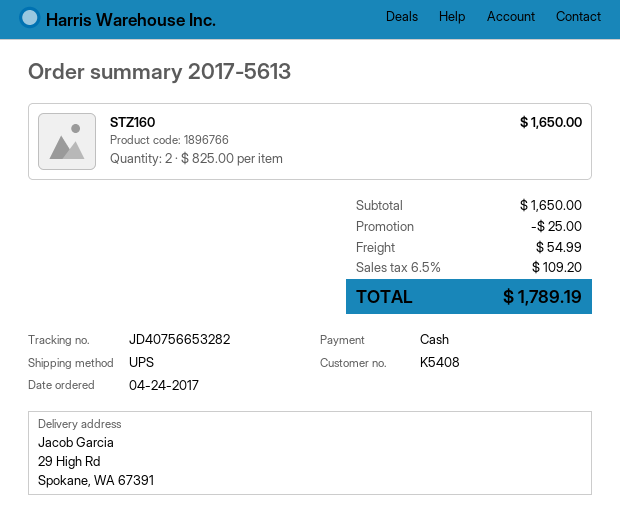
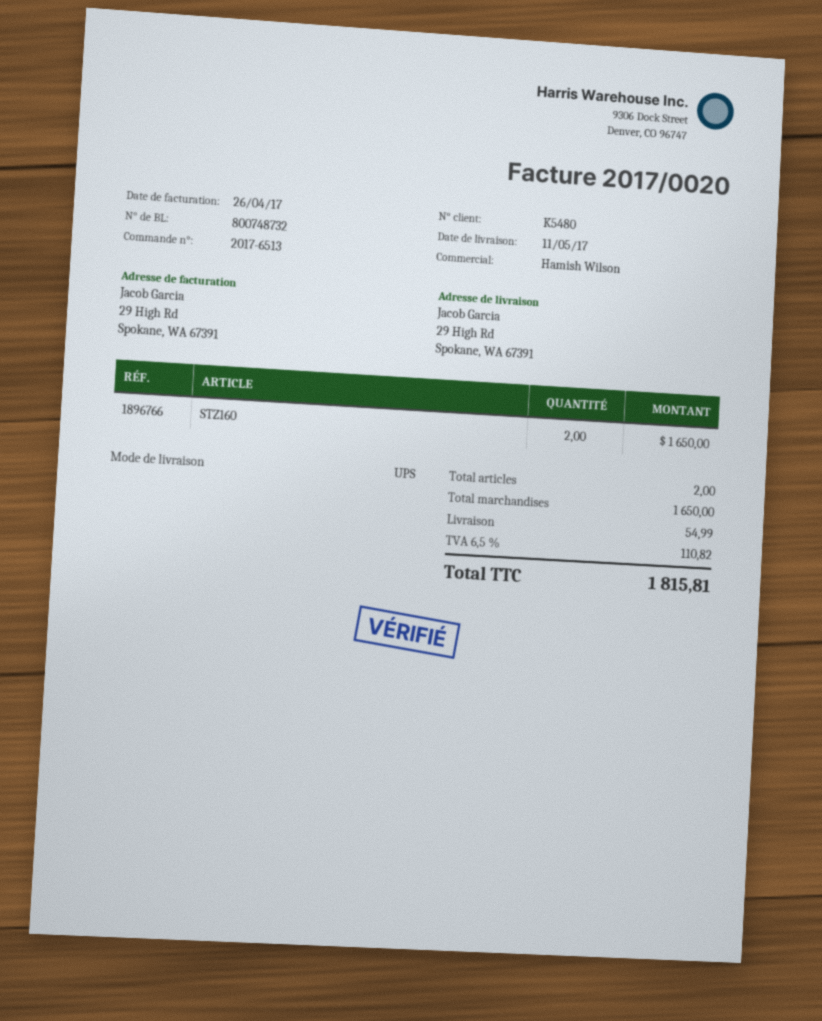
order number: 2017-5613 -> 2017-6513
customer number: K5408 -> K5480
discount: 25.00 -> none
tax: 6.5% = 109.20 -> 6.5% = 110.82
total: 1789.19 -> 1815.81

